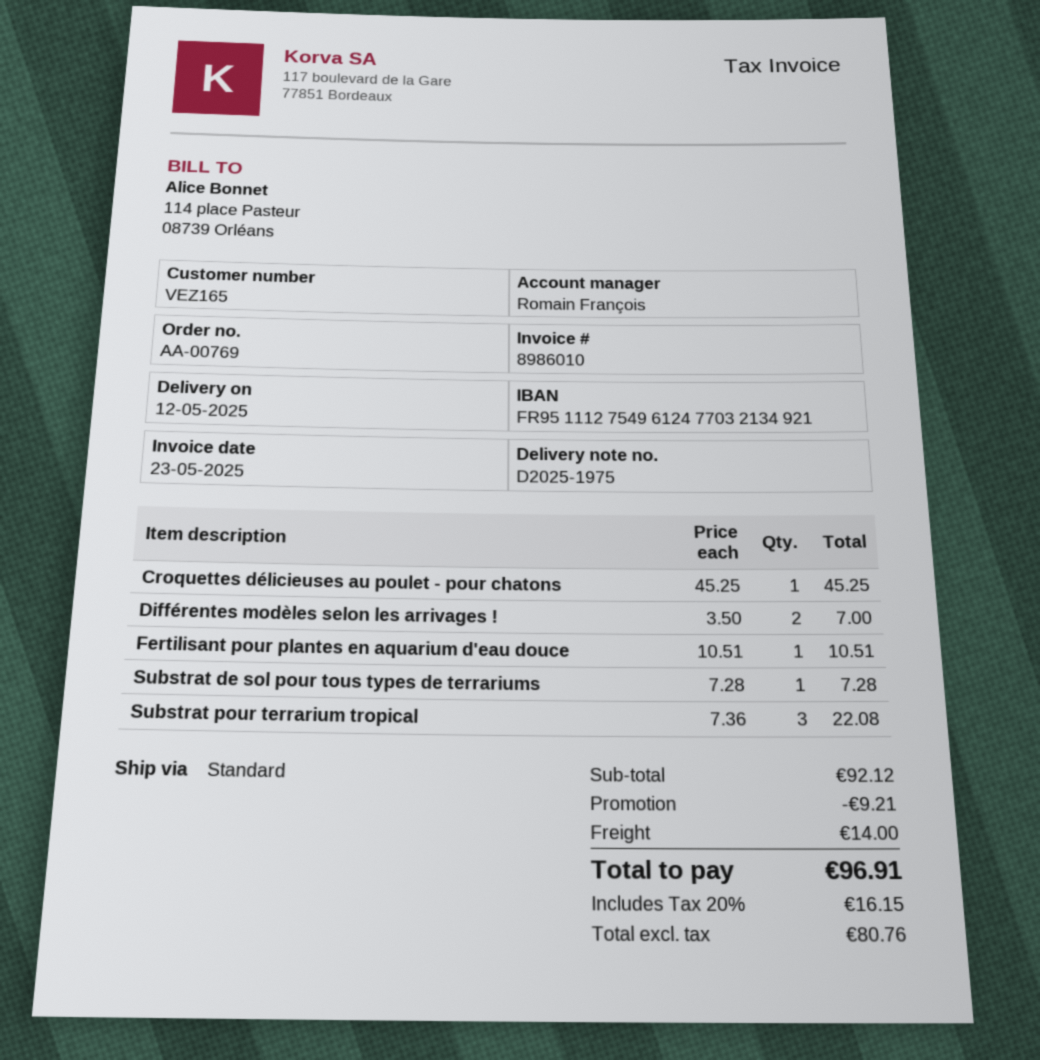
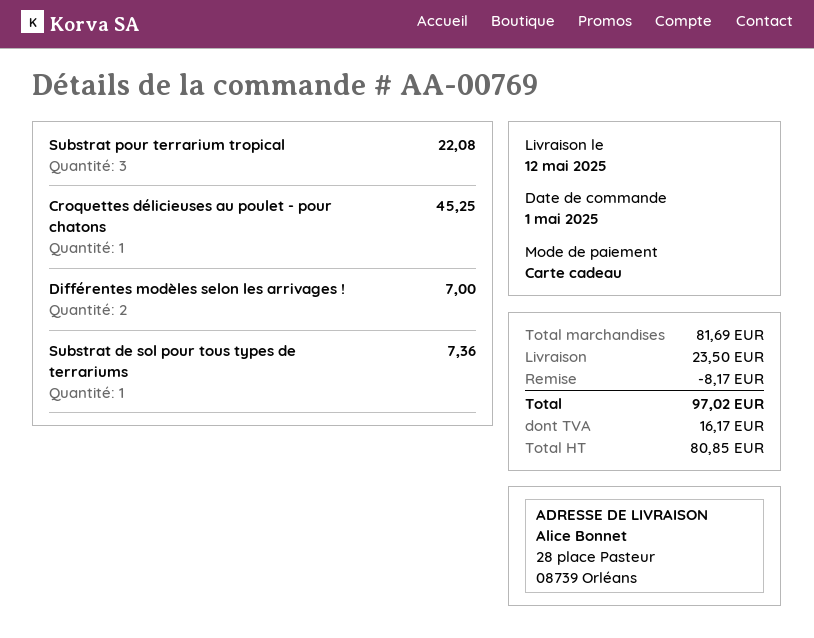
Fertilisant pour plantes en aquarium d'eau douce: 1 for 10.51 -> none
Substrat de sol pour tous types de terrariums: 1 for 7.28 -> 1 for 7.36
subtotal: 92.12 -> 81.69
discount: 9.21 -> 8.17
shipping: 14.00 -> 23.50
net: 80.76 -> 80.85
tax: 16.15 -> 16.17
total: 96.91 -> 97.02

